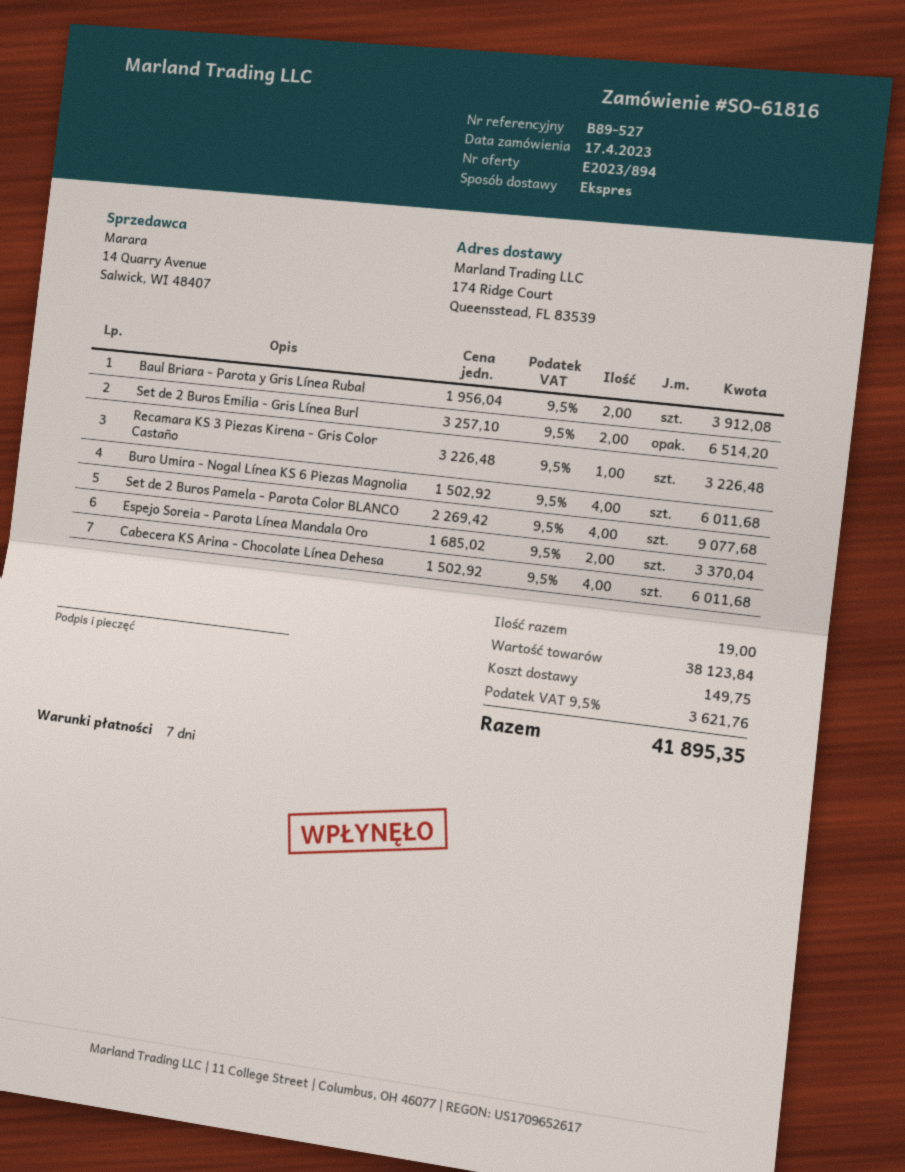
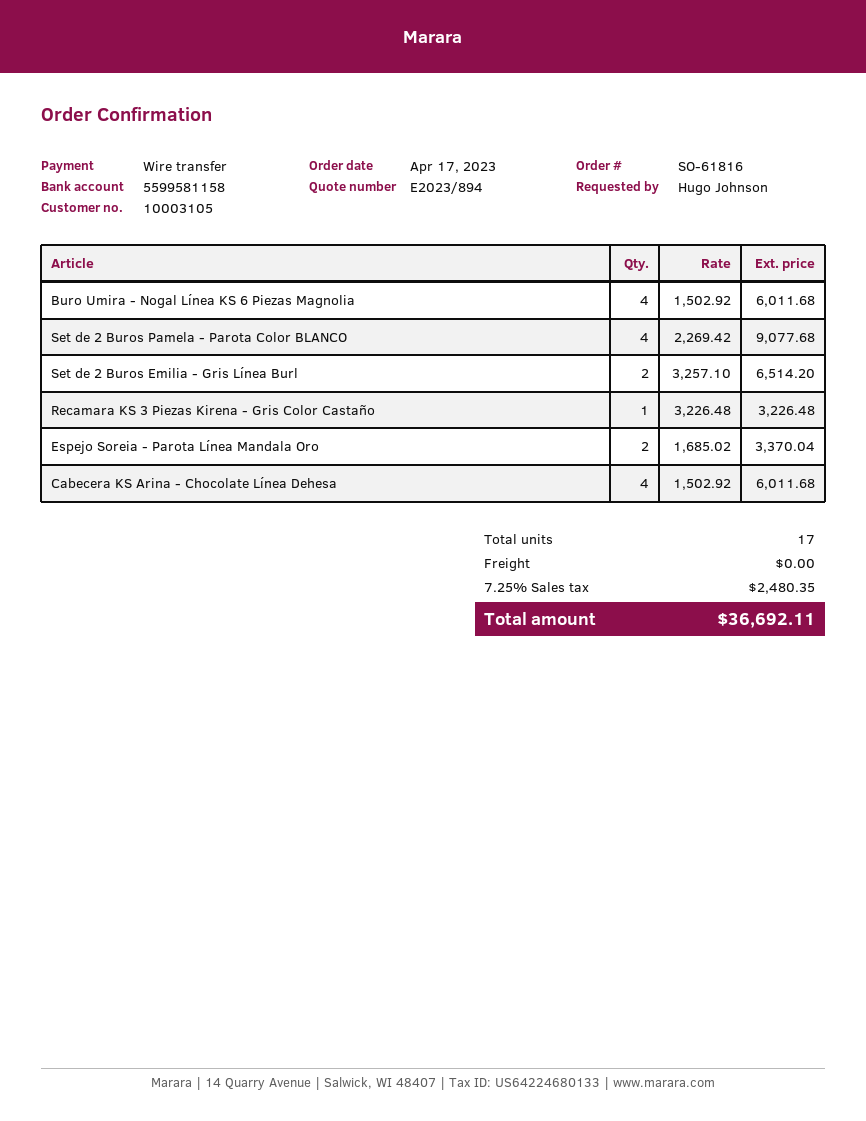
Baul Briara - Parota y Gris Línea Rubal: 2 x 1956.04 = 3912.08 -> none
total quantity: 19 -> 17
shipping: 149.75 -> 0.00
tax: 9.5% = 3621.76 -> 7.25% = 2480.35
total: 41895.35 -> 36692.11

